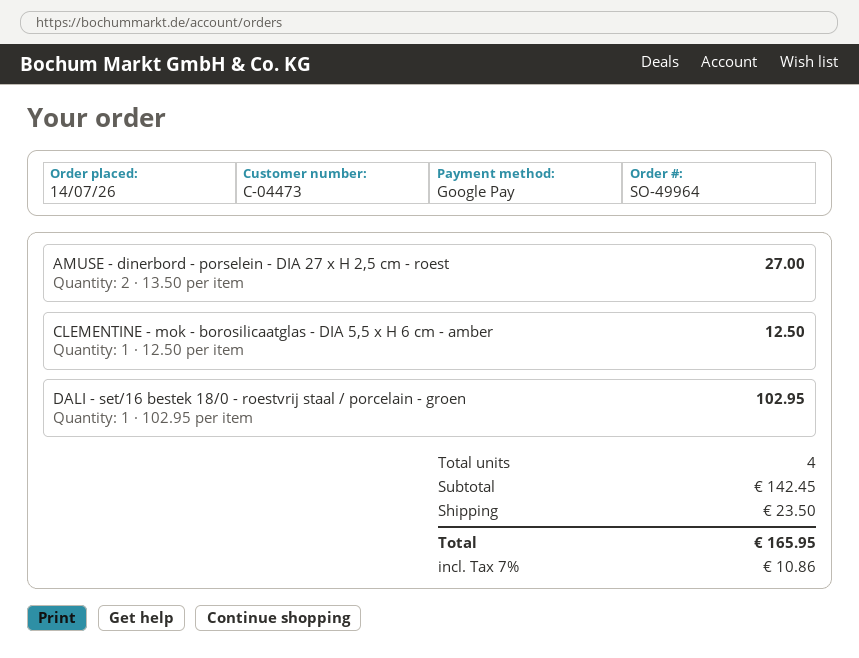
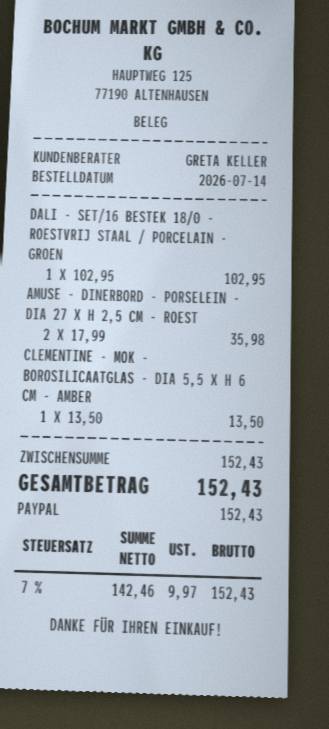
payment method: Google Pay -> PayPal
AMUSE - dinerbord - porselein - DIA 27 x H 2,5 cm - roest: 2 x 13.50 = 27.00 -> 2 x 17.99 = 35.98
CLEMENTINE - mok - borosilicaatglas - DIA 5,5 x H 6 cm - amber: 1 x 12.50 = 12.50 -> 1 x 13.50 = 13.50
subtotal: 142.45 -> 152.43
shipping: 23.50 -> none
tax: 7% = 10.86 -> 7% = 9.97
total: 165.95 -> 152.43

